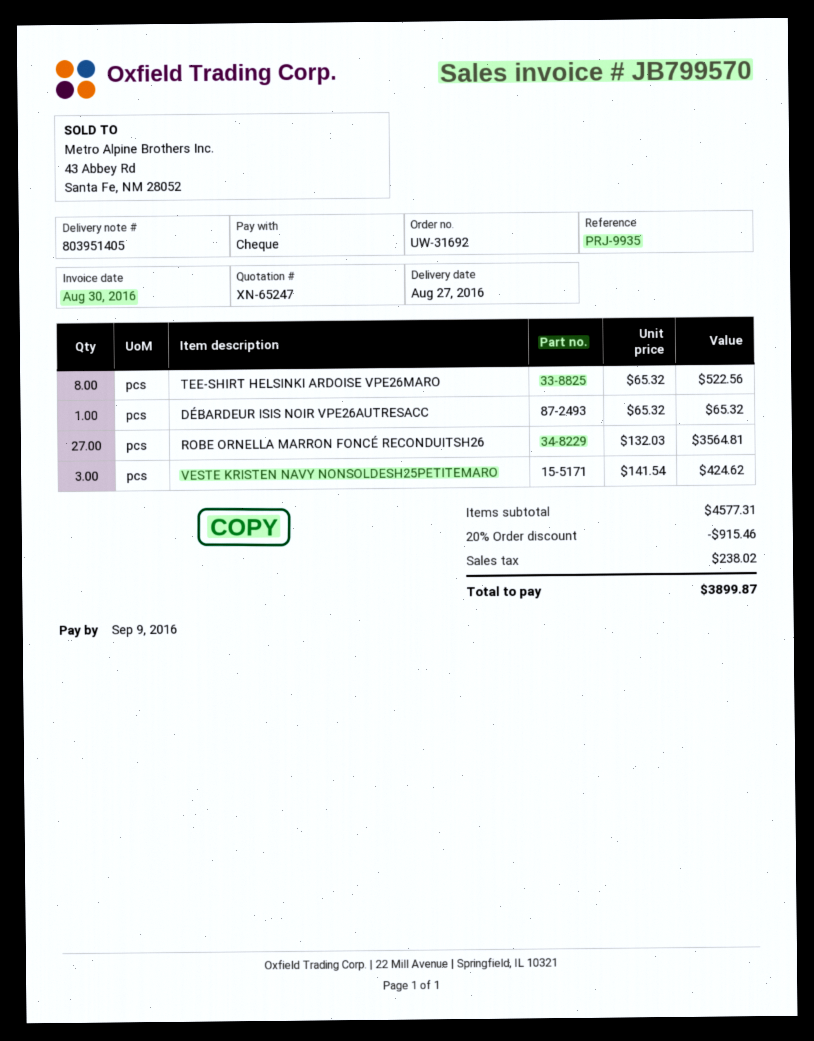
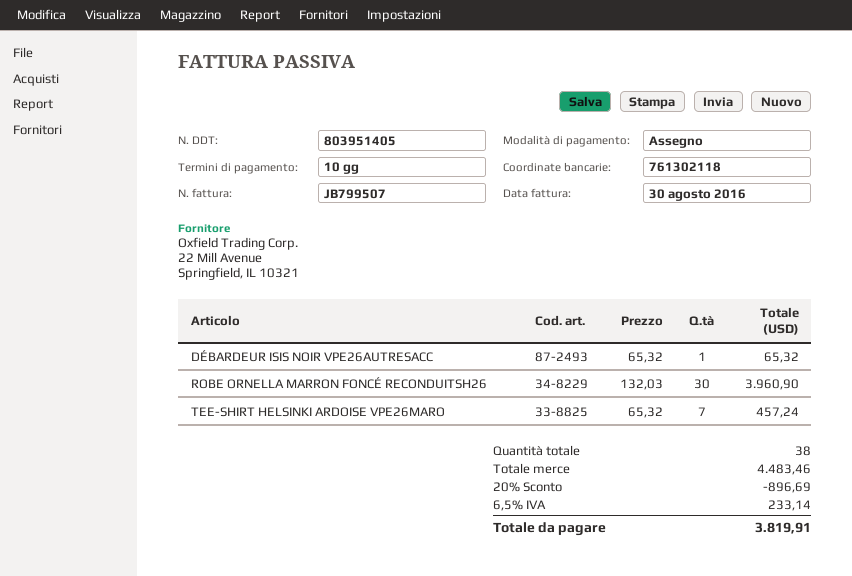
invoice number: JB799570 -> JB799507
TEE-SHIRT HELSINKI ARDOISE VPE26MARO: 8 x 65.32 = 522.56 -> 7 x 65.32 = 457.24
ROBE ORNELLA MARRON FONCÉ RECONDUITSH26: 27 x 132.03 = 3564.81 -> 30 x 132.03 = 3960.90
VESTE KRISTEN NAVY NONSOLDESH25PETITEMARO: 3 x 141.54 = 424.62 -> none
subtotal: 4577.31 -> 4483.46
discount: 20% = 915.46 -> 20% = 896.69
tax: 238.02 -> 233.14
total: 3899.87 -> 3819.91

